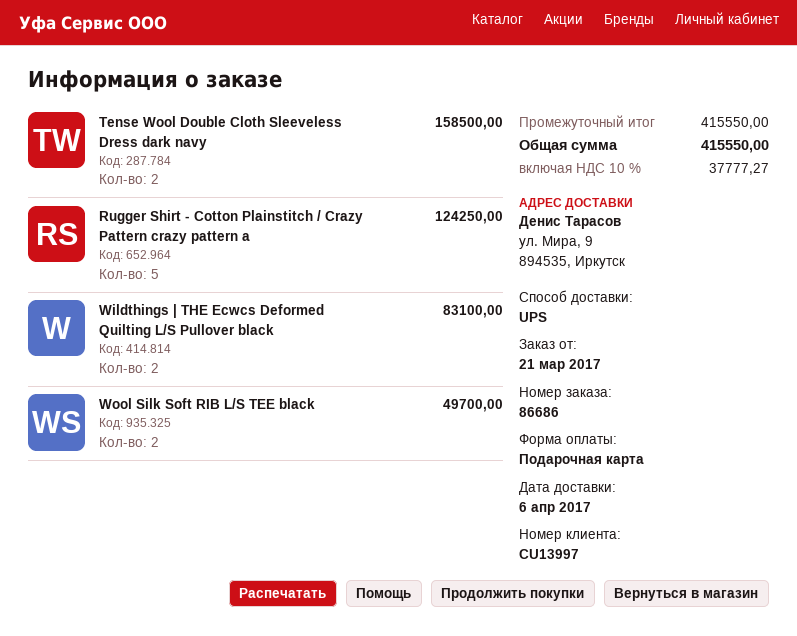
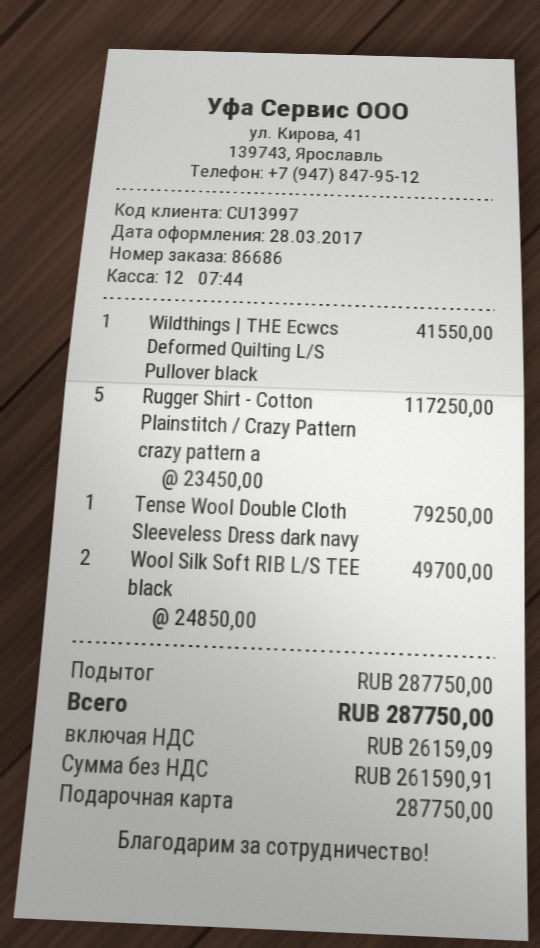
order date: 2017-03-21 -> 2017-03-28
Tense Wool Double Cloth Sleeveless Dress dark navy: 2 for 158500.00 -> 1 for 79250.00
Rugger Shirt - Cotton Plainstitch / Crazy Pattern crazy pattern a: 5 for 124250.00 -> 5 for 117250.00
Wildthings | THE Ecwcs Deformed Quilting L/S Pullover black: 2 for 83100.00 -> 1 for 41550.00
subtotal: 415550.00 -> 287750.00
tax: 37777.27 -> 26159.09
total: 415550.00 -> 287750.00

